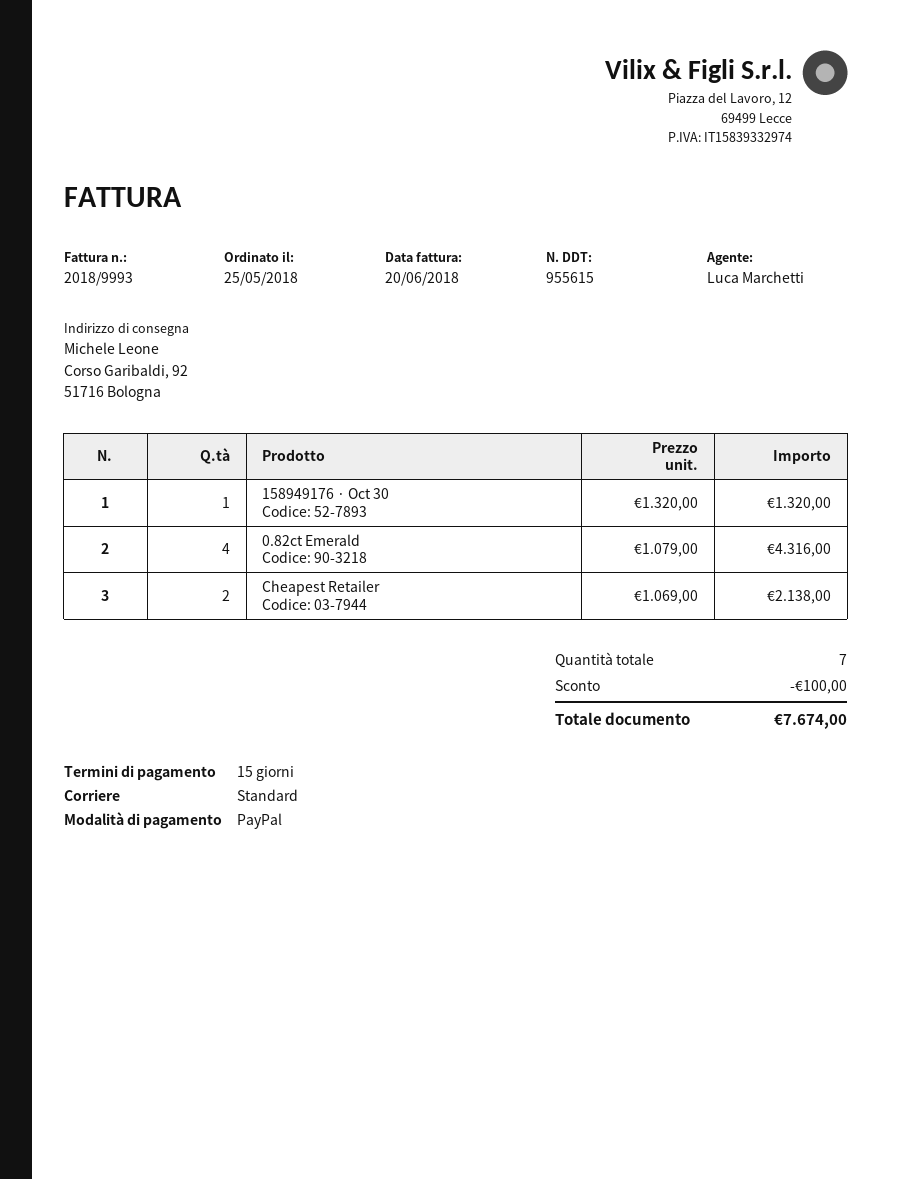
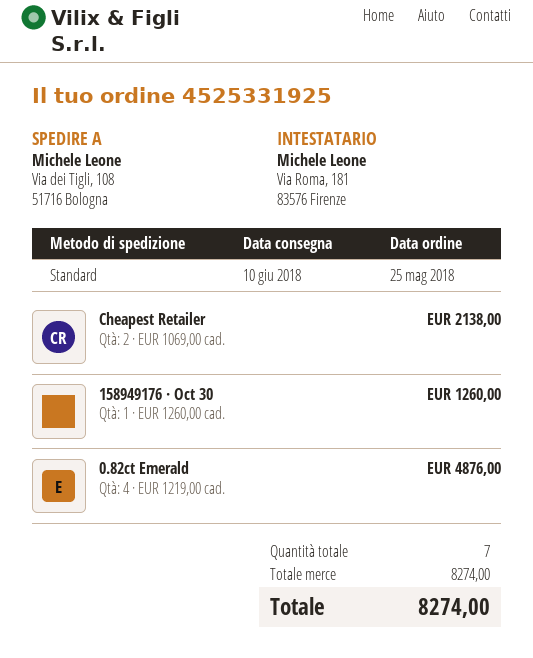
ship to: Corso Garibaldi, 92, 51716 Bologna -> Via dei Tigli, 108, 51716 Bologna
158949176 · Oct 30: 1 x 1320.00 = 1320.00 -> 1 x 1260.00 = 1260.00
0.82ct Emerald: 4 x 1079.00 = 4316.00 -> 4 x 1219.00 = 4876.00
discount: 100.00 -> none
total: 7674.00 -> 8274.00

